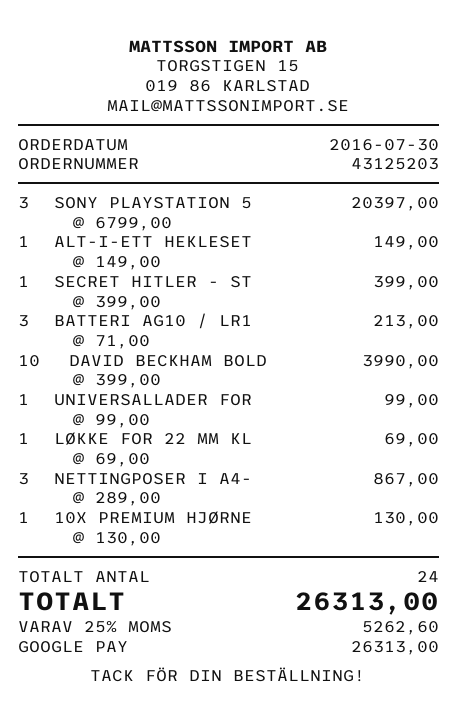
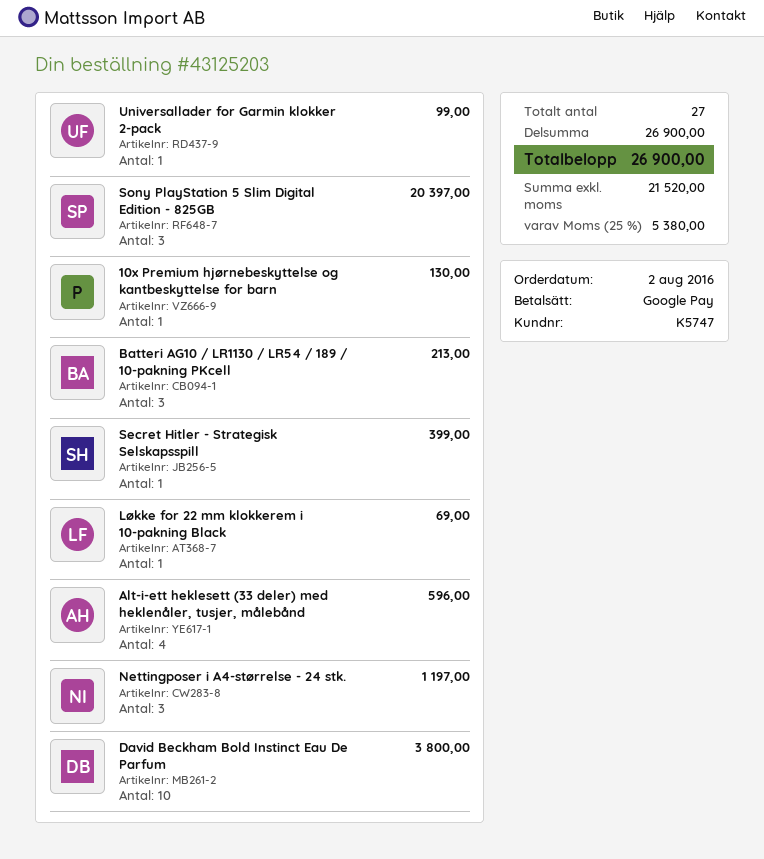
order date: 2016-07-30 -> 2016-08-02
ALT-I-ETT HEKLESET: 1 for 149.00 -> 4 for 596.00
DAVID BECKHAM BOLD: 10 for 3990.00 -> 10 for 3800.00
NETTINGPOSER I A4-: 3 for 867.00 -> 3 for 1197.00
total quantity: 24 -> 27
tax: 25% = 5262.60 -> 25% = 5380.00
total: 26313.00 -> 26900.00

